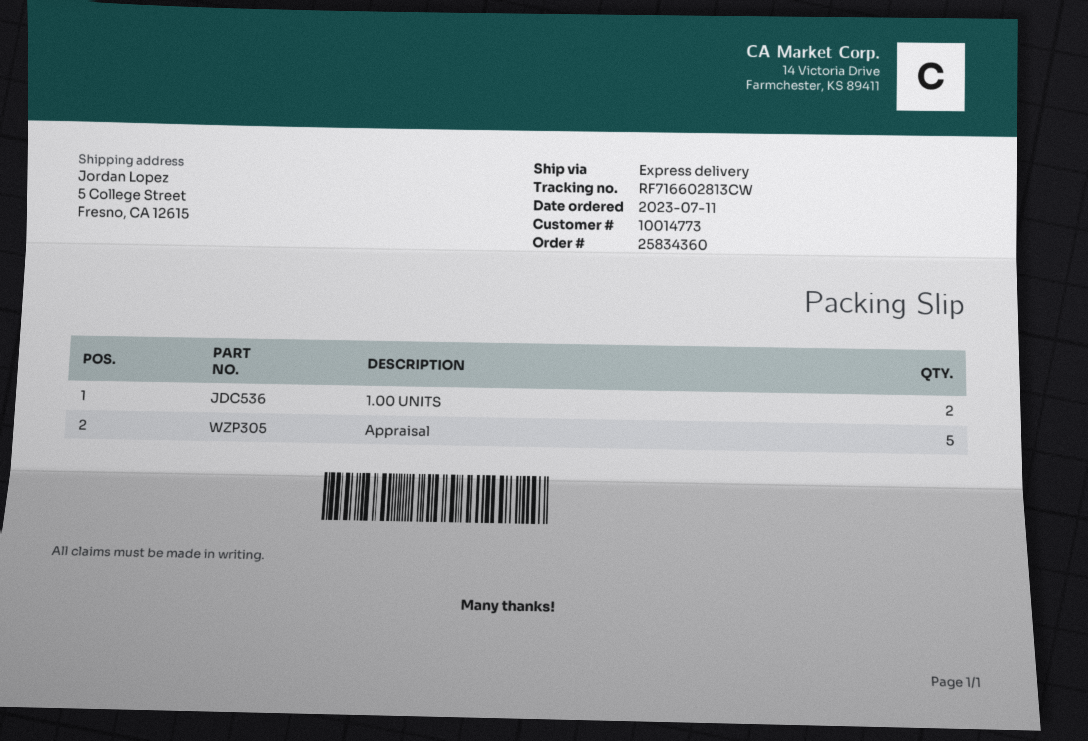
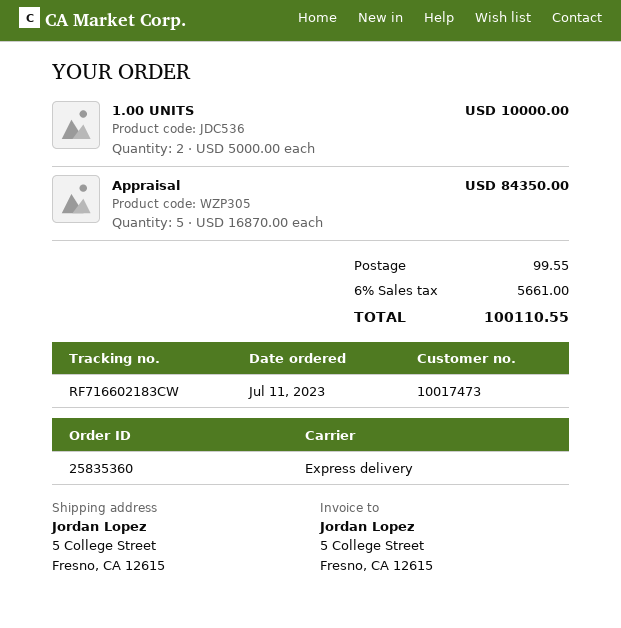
order number: 25834360 -> 25835360
customer number: 10014773 -> 10017473
tracking number: RF716602813CW -> RF716602183CW

